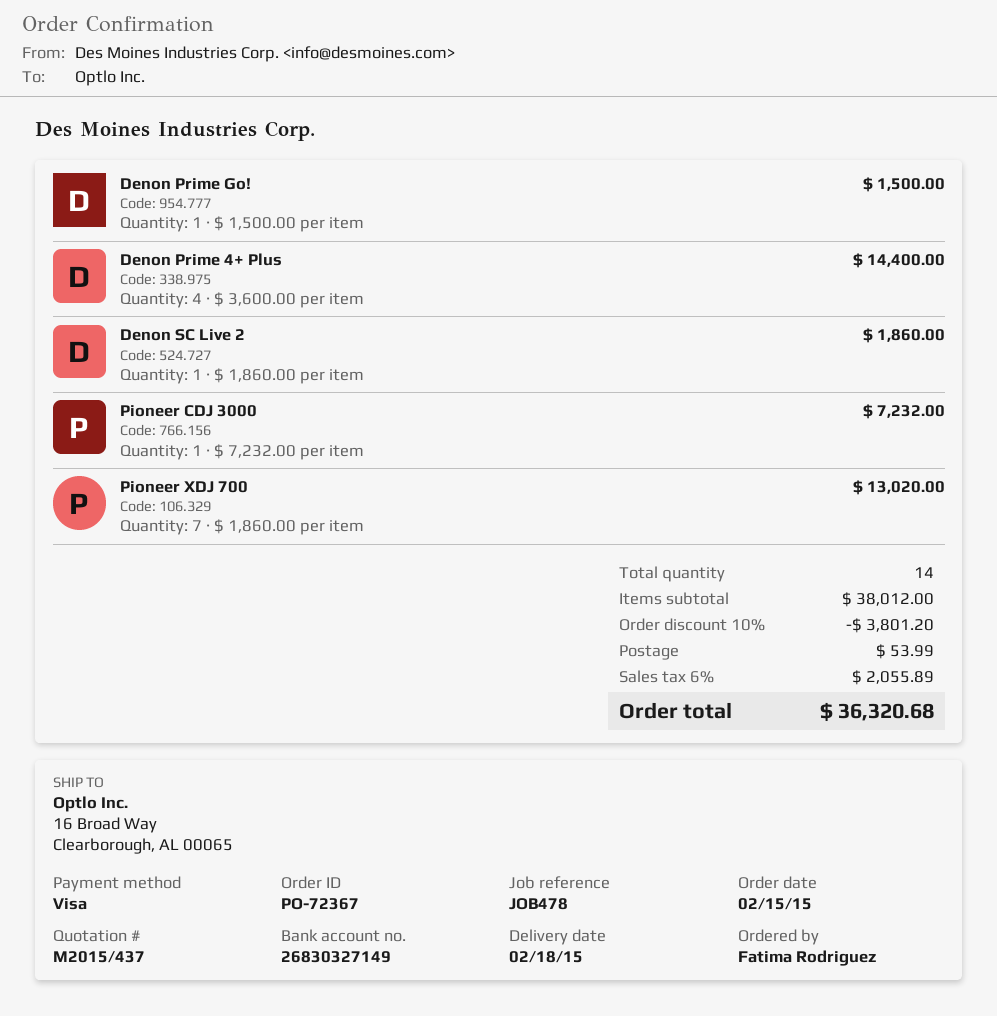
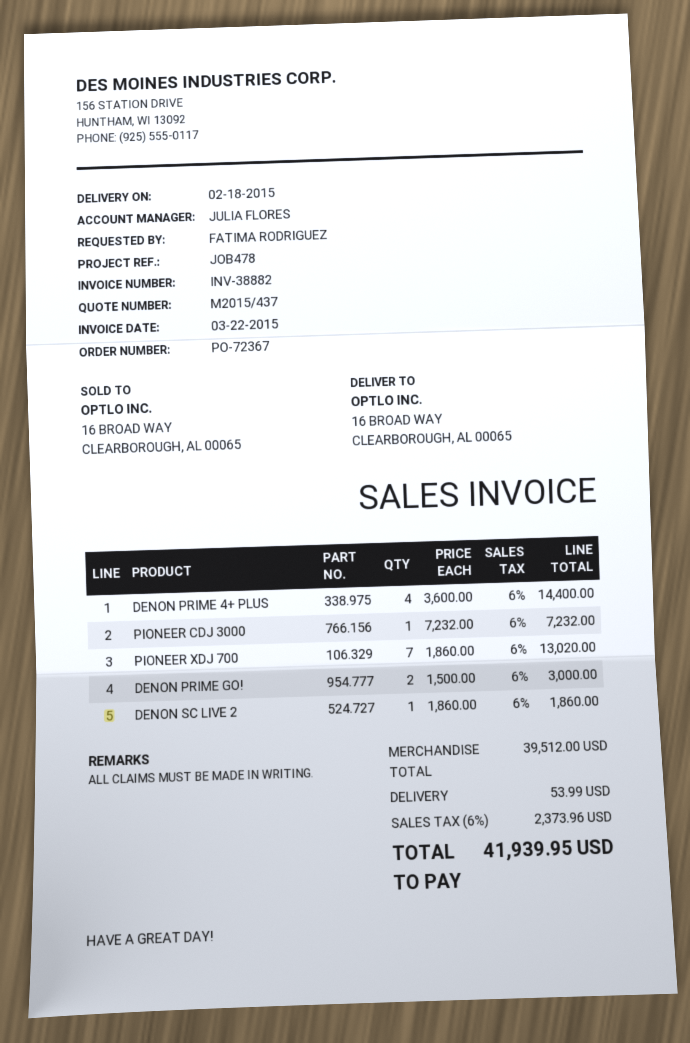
Denon Prime Go!: 1 x 1500.00 = 1500.00 -> 2 x 1500.00 = 3000.00
subtotal: 38012.00 -> 39512.00
discount: 10% = 3801.20 -> none
tax: 6% = 2055.89 -> 6% = 2373.96
total: 36320.68 -> 41939.95

